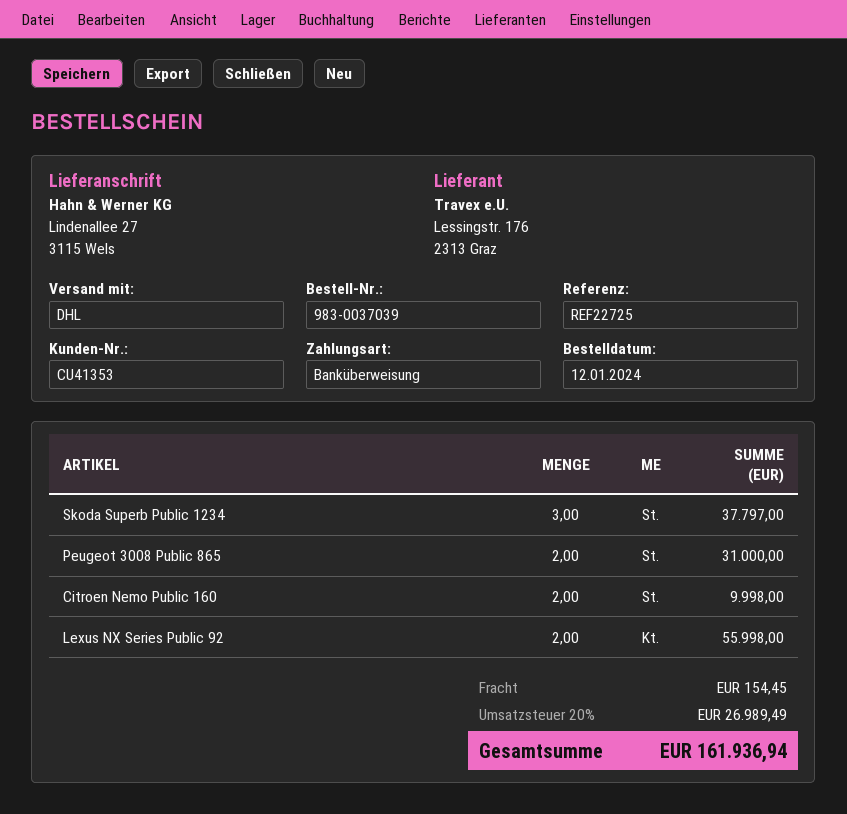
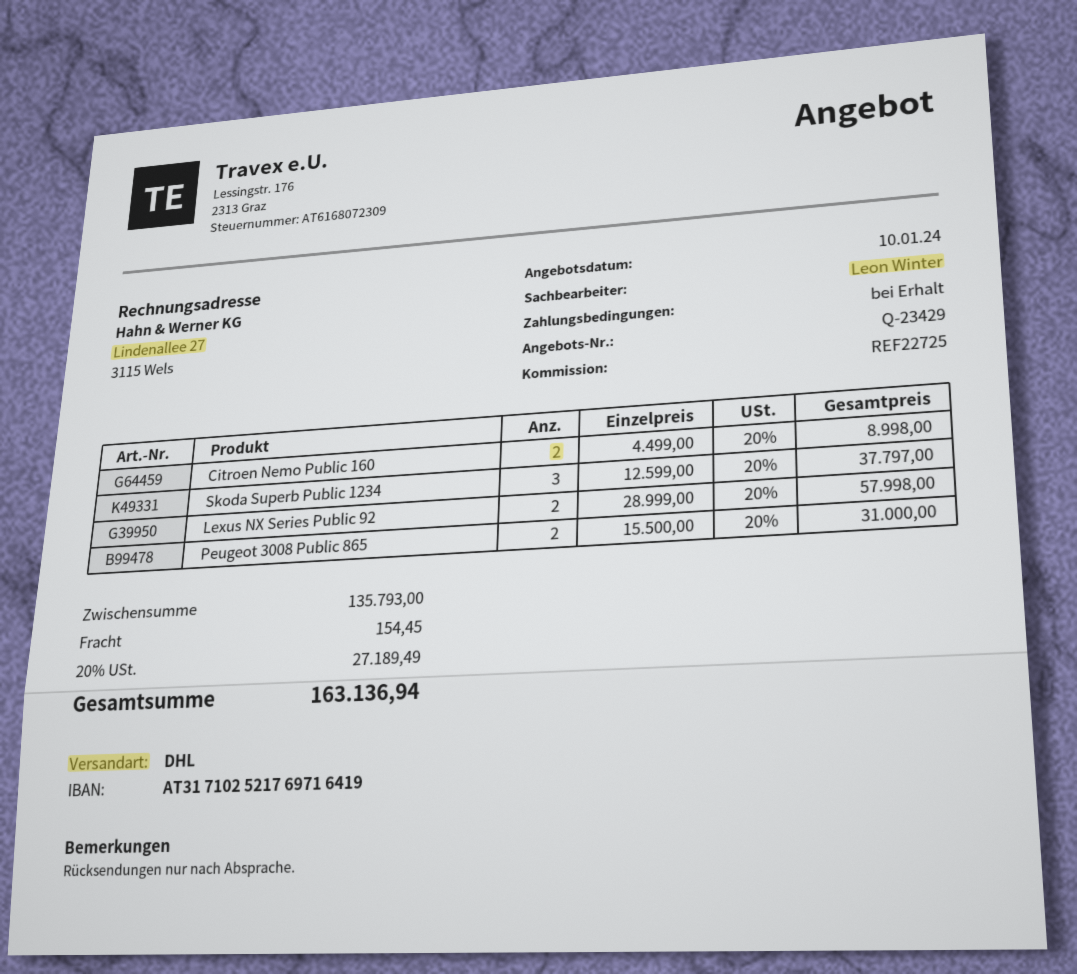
Citroen Nemo Public 160: 2 for 9998.00 -> 2 for 8998.00
Lexus NX Series Public 92: 2 for 55998.00 -> 2 for 57998.00
tax: 20% = 26989.49 -> 20% = 27189.49
total: 161936.94 -> 163136.94

